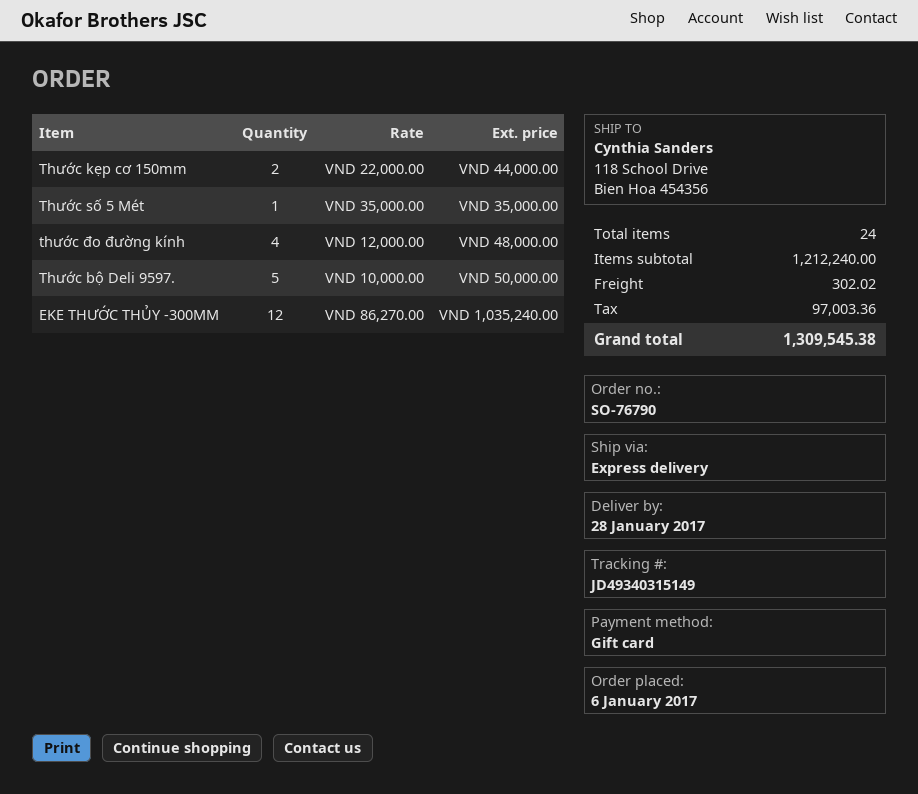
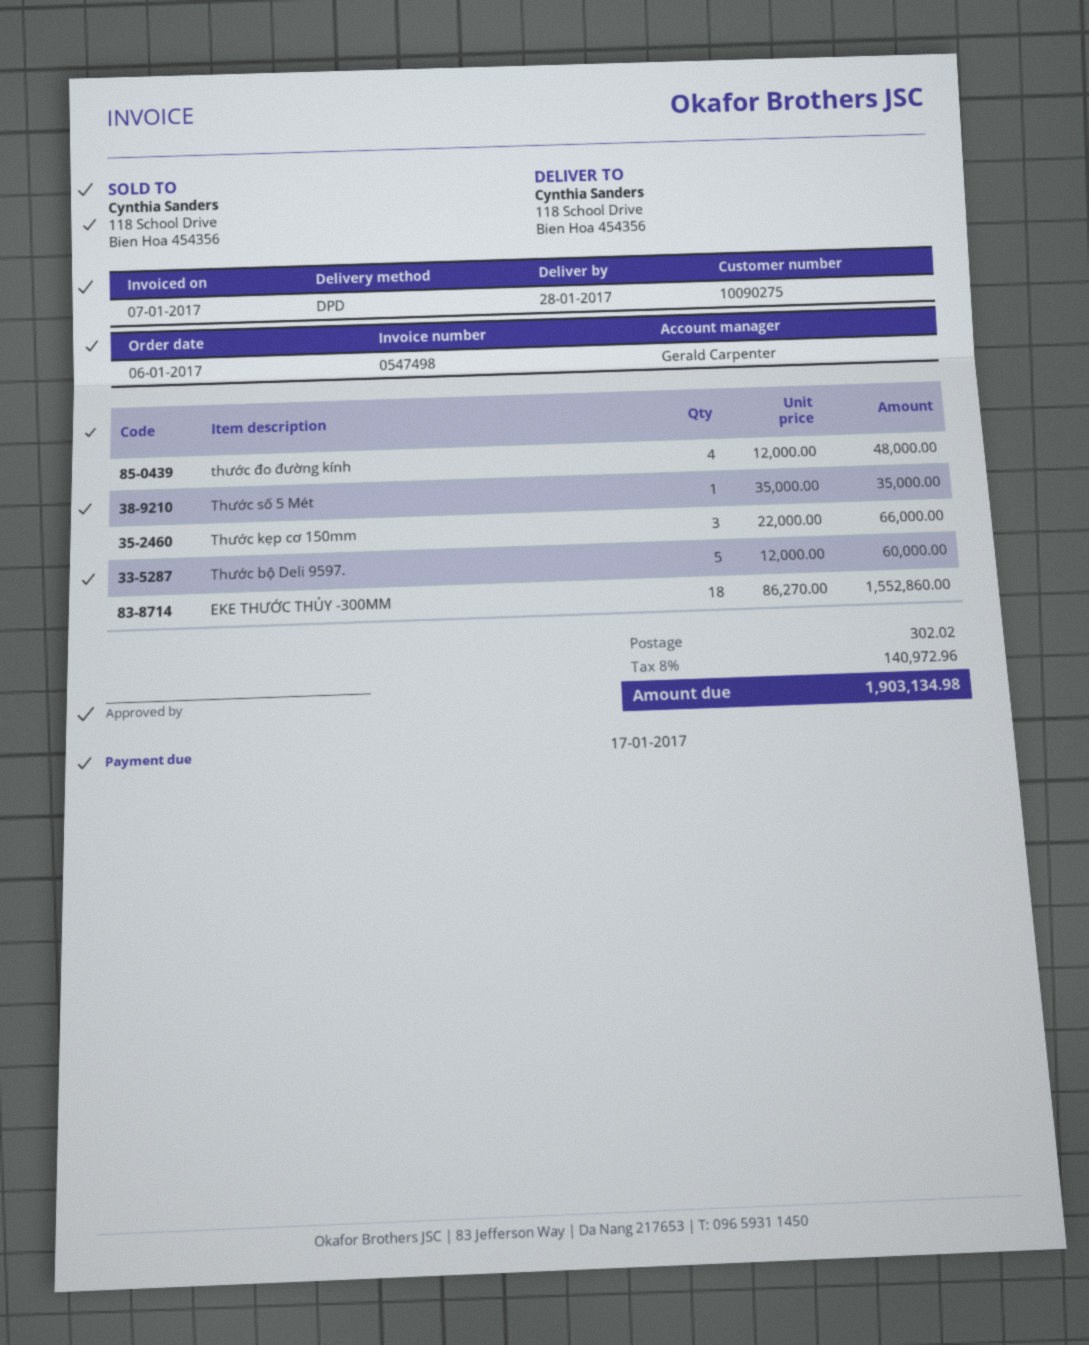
shipping method: express -> DPD
Thước kẹp cơ 150mm: 2 x 22000.00 = 44000.00 -> 3 x 22000.00 = 66000.00
Thước bộ Deli 9597.: 5 x 10000.00 = 50000.00 -> 5 x 12000.00 = 60000.00
EKE THƯỚC THỦY -300MM: 12 x 86270.00 = 1035240.00 -> 18 x 86270.00 = 1552860.00
tax: 97003.36 -> 140972.96
total: 1309545.38 -> 1903134.98

